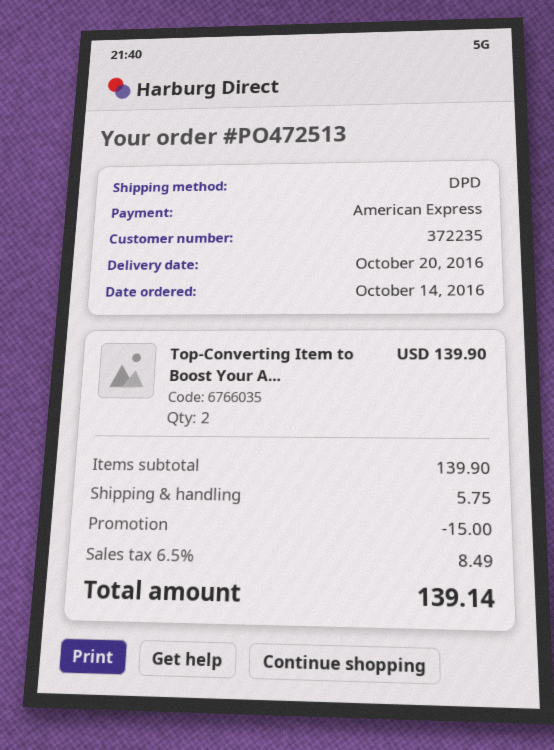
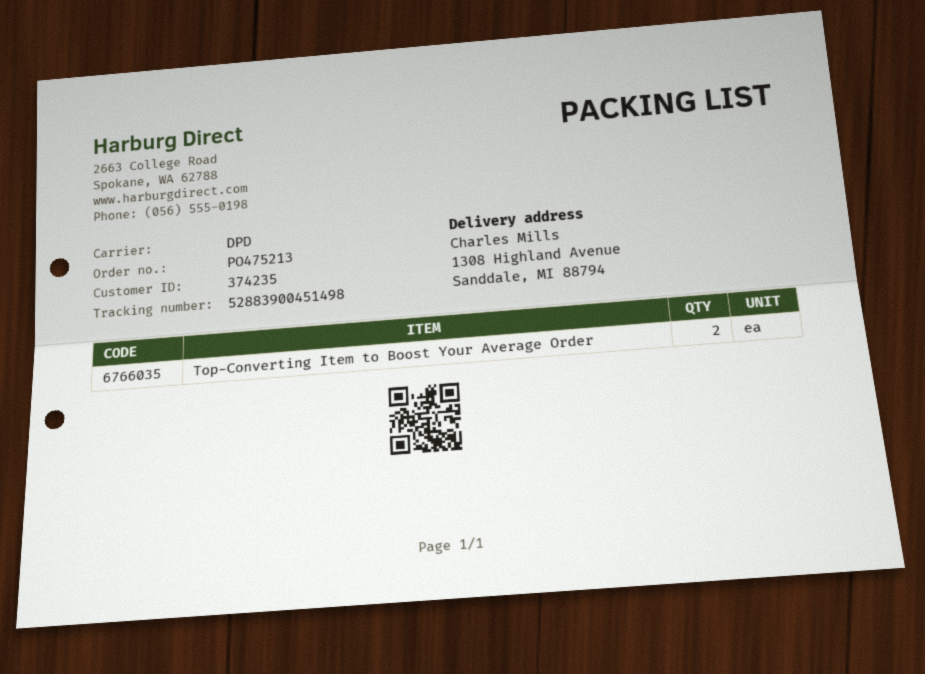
order number: PO472513 -> PO475213
customer number: 372235 -> 374235

